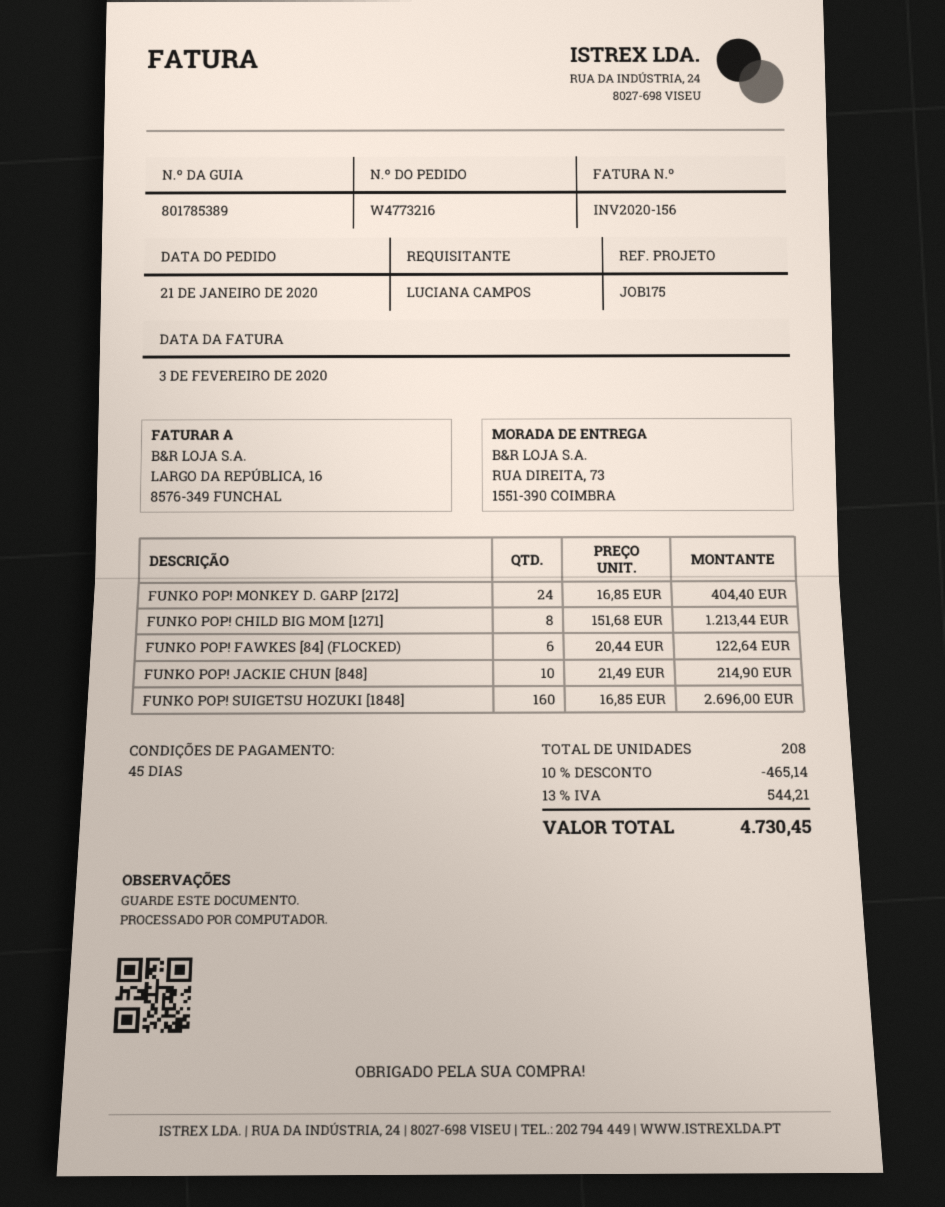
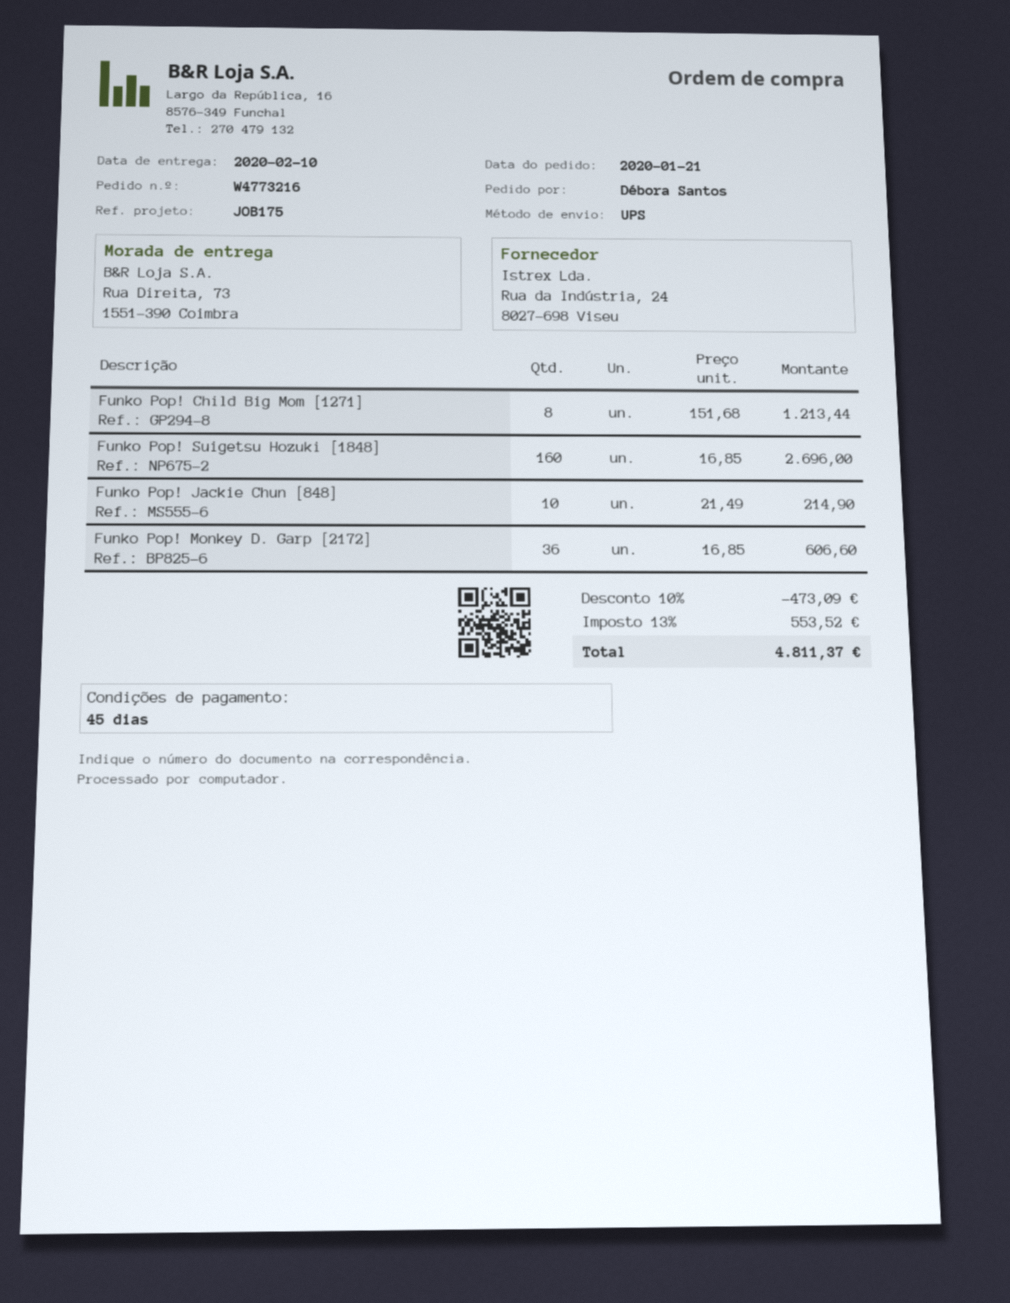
ordered by: LUCIANA CAMPOS -> Débora Santos
FUNKO POP! MONKEY D. GARP [2172]: 24 x 16.85 = 404.40 -> 36 x 16.85 = 606.60
FUNKO POP! FAWKES [84] (FLOCKED): 6 x 20.44 = 122.64 -> none
discount: 10% = 465.14 -> 10% = 473.09
tax: 13% = 544.21 -> 13% = 553.52
total: 4730.45 -> 4811.37

